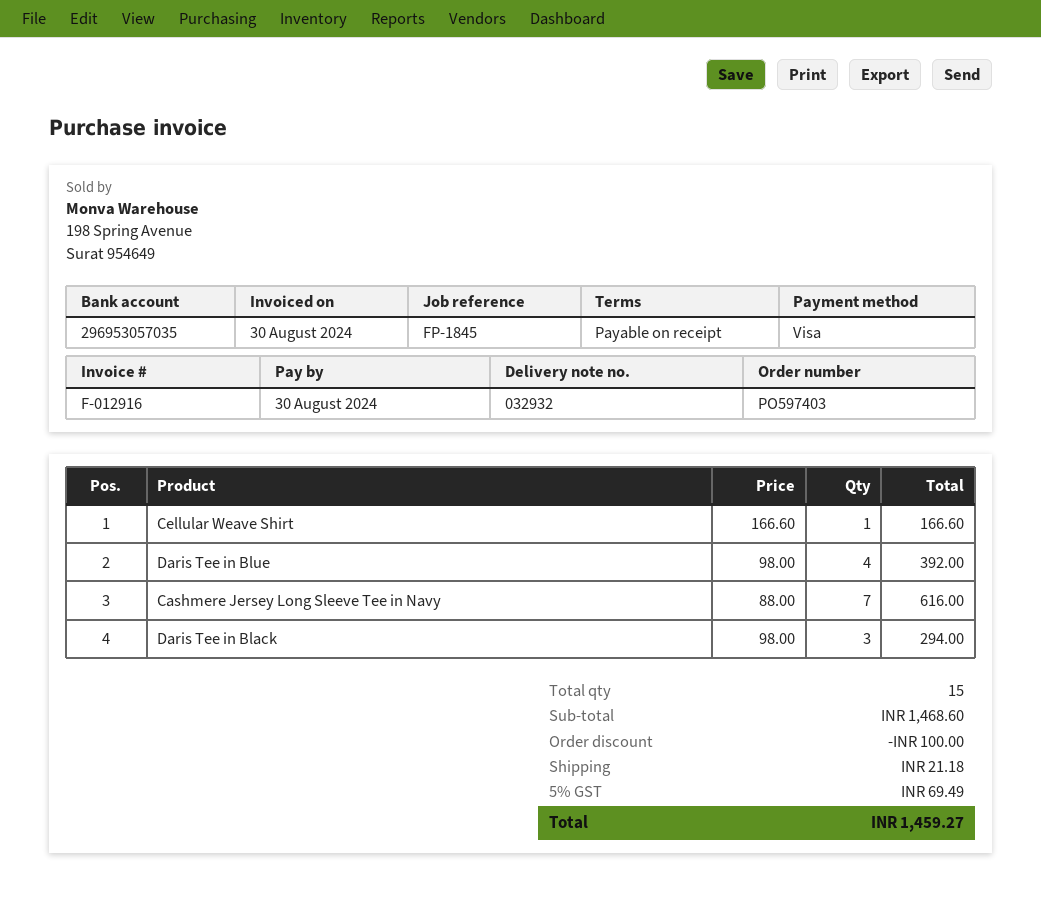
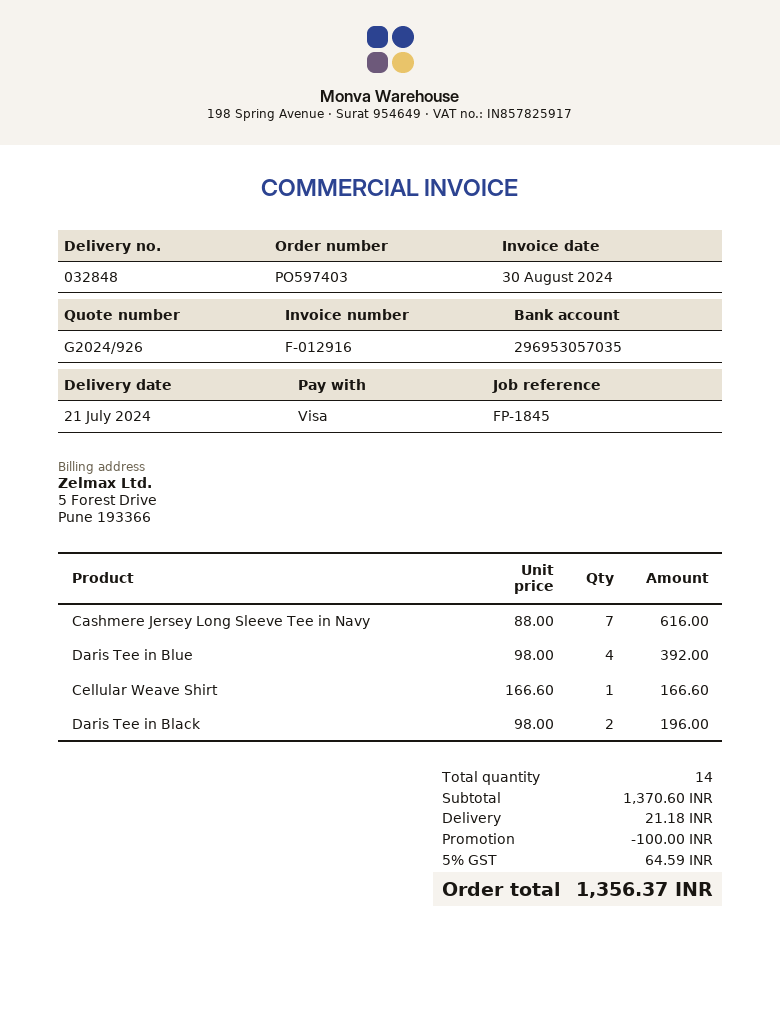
delivery note number: 032932 -> 032848
Daris Tee in Black: 3 x 98.00 = 294.00 -> 2 x 98.00 = 196.00
total quantity: 15 -> 14
subtotal: 1468.60 -> 1370.60
tax: 5% = 69.49 -> 5% = 64.59
total: 1459.27 -> 1356.37

